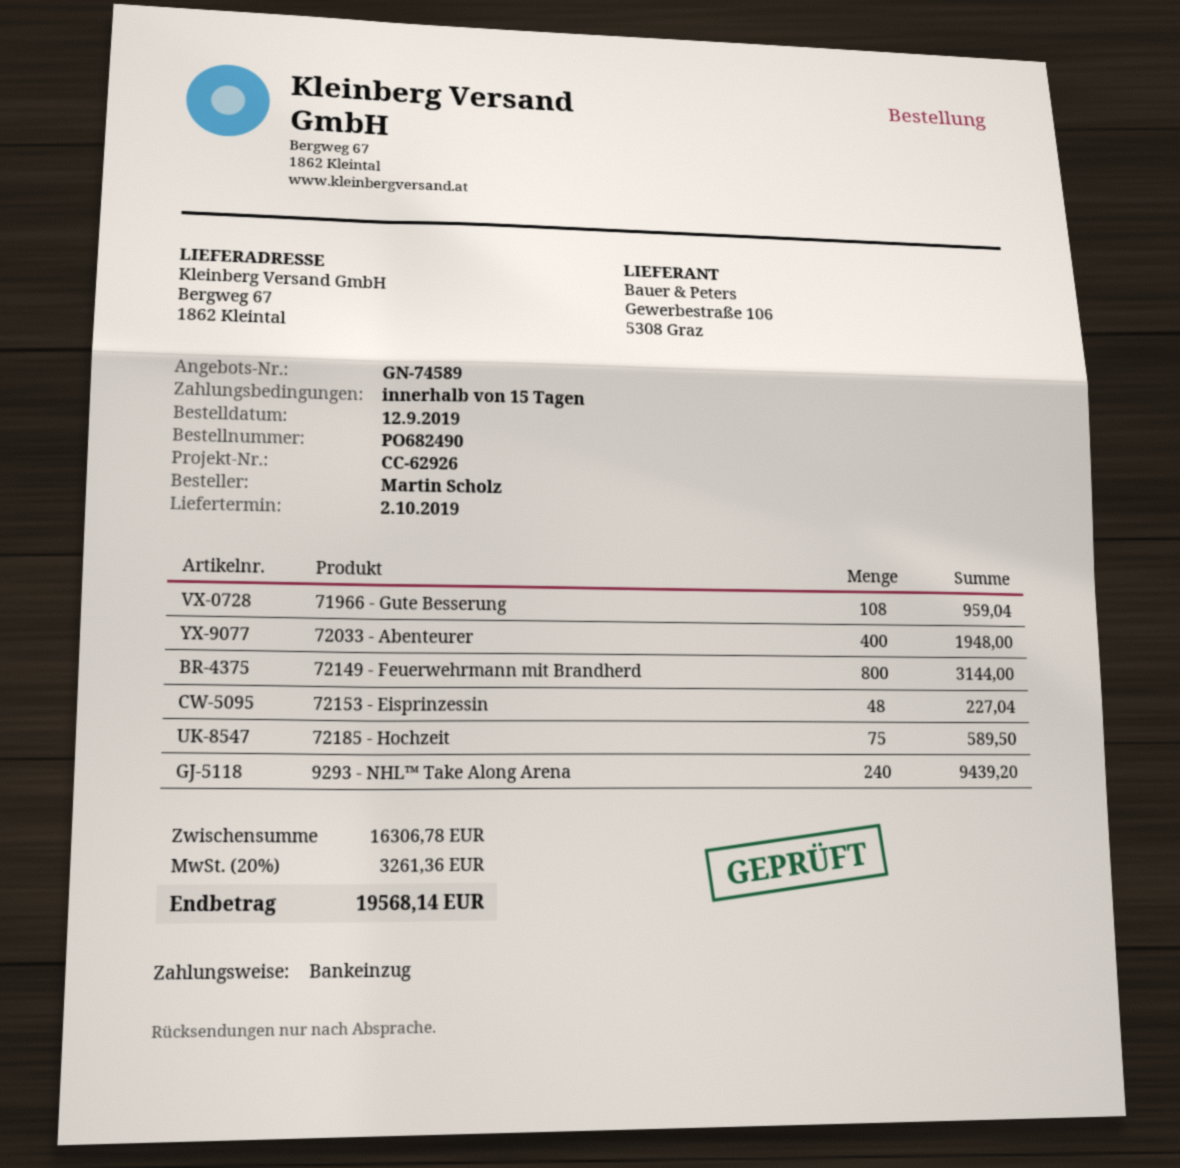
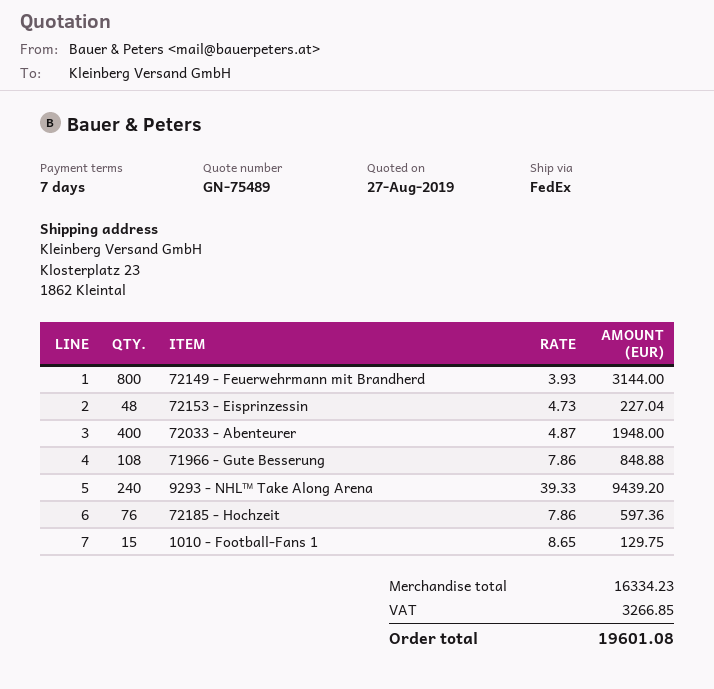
quote number: GN-74589 -> GN-75489
payment terms: 15 days -> 7 days
ship to: Bergweg 67, 1862 Kleintal -> Klosterplatz 23, 1862 Kleintal
71966 - Gute Besserung: 108 for 959.04 -> 108 for 848.88
72185 - Hochzeit: 75 for 589.50 -> 76 for 597.36
1010 - Football-Fans 1: none -> 15 for 129.75
subtotal: 16306.78 -> 16334.23
tax: 3261.36 -> 3266.85
total: 19568.14 -> 19601.08

